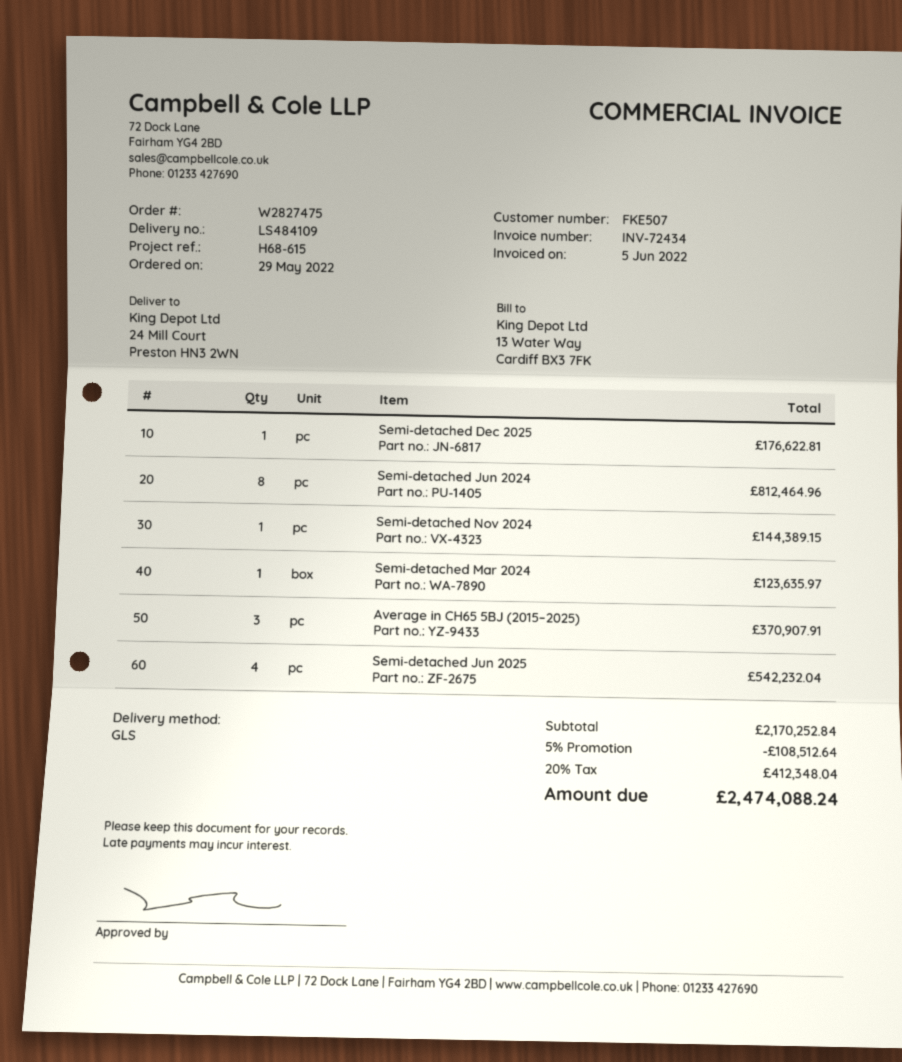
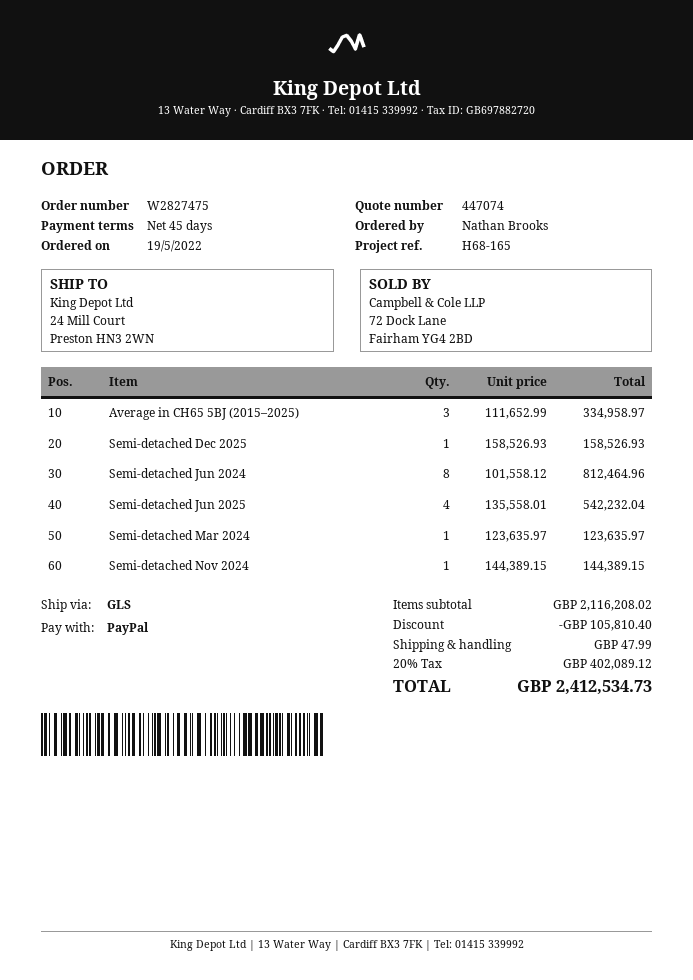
order date: 2022-05-29 -> 2022-05-19
reference: H68-615 -> H68-165
Semi-detached Dec 2025: 1 for 176622.81 -> 1 for 158526.93
Average in CH65 5BJ (2015–2025): 3 for 370907.91 -> 3 for 334958.97
subtotal: 2170252.84 -> 2116208.02
discount: 108512.64 -> 105810.40
shipping: none -> 47.99
tax: 20% = 412348.04 -> 20% = 402089.12
total: 2474088.24 -> 2412534.73

